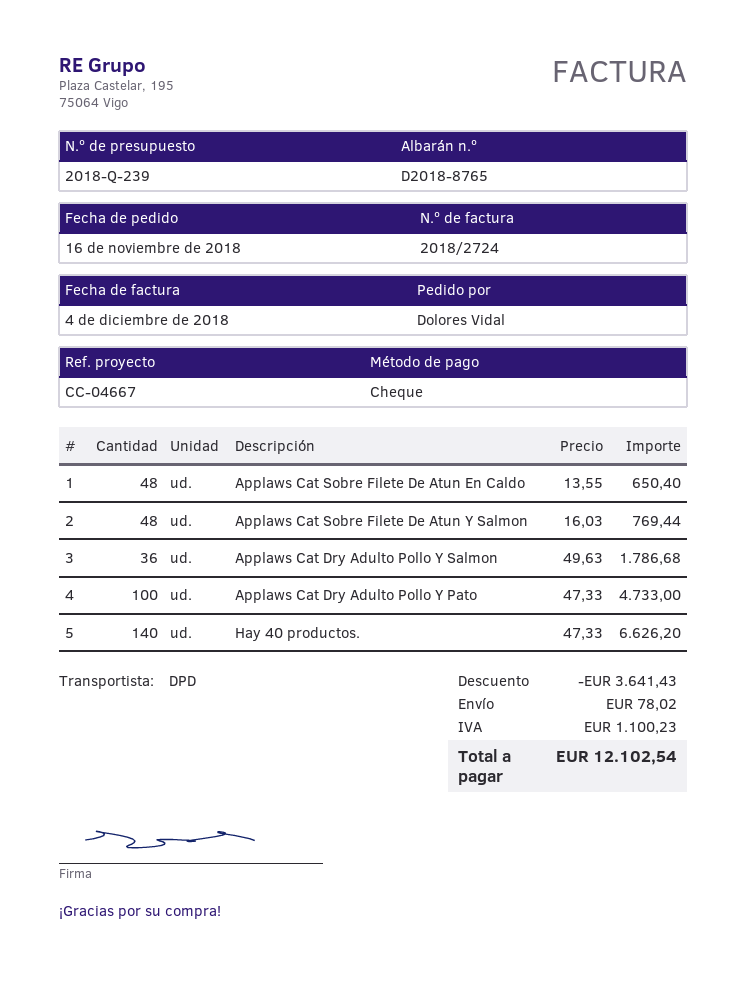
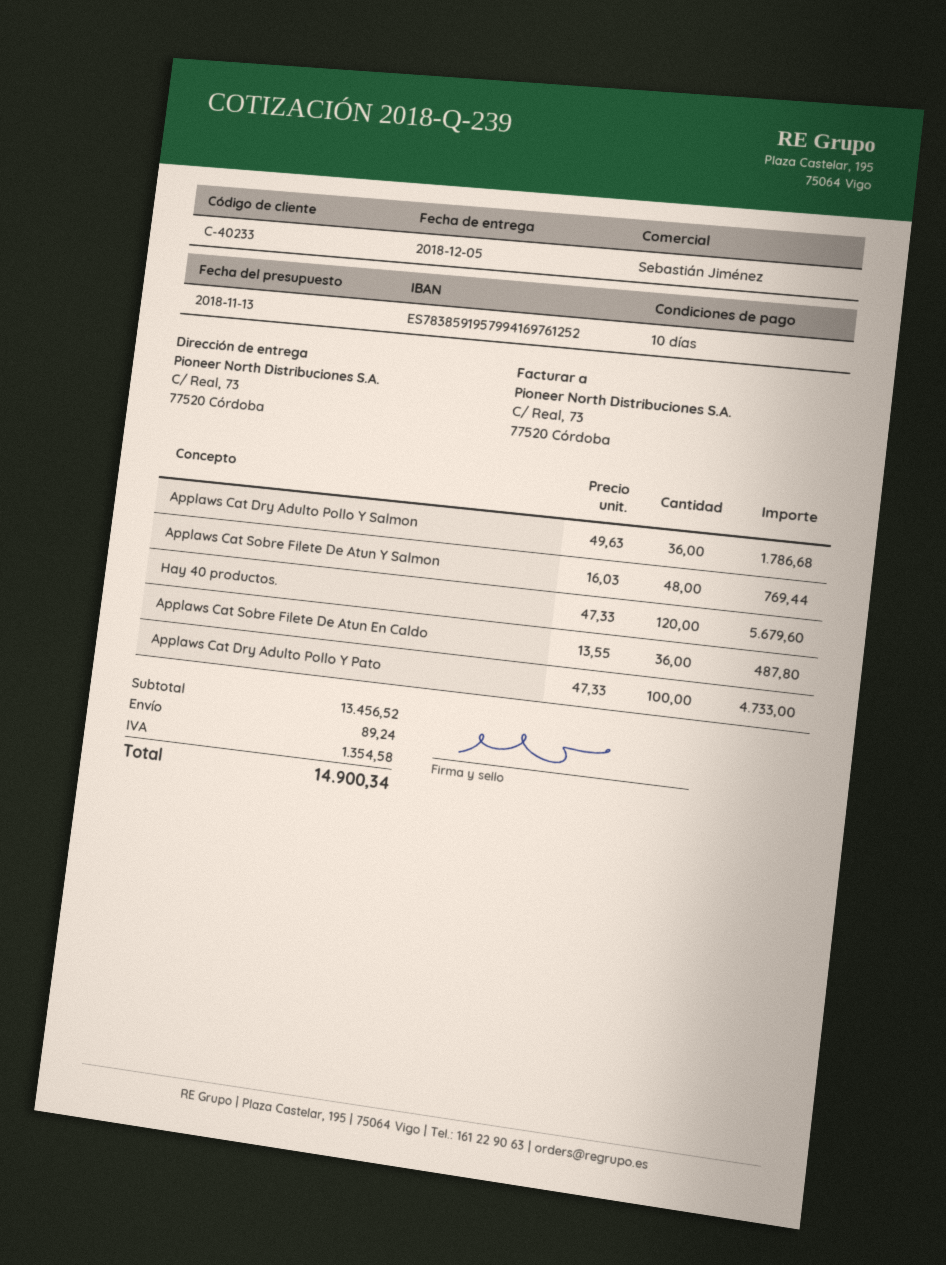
Applaws Cat Sobre Filete De Atun En Caldo: 48 x 13.55 = 650.40 -> 36 x 13.55 = 487.80
Hay 40 productos.: 140 x 47.33 = 6626.20 -> 120 x 47.33 = 5679.60
discount: 3641.43 -> none
shipping: 78.02 -> 89.24
tax: 1100.23 -> 1354.58
total: 12102.54 -> 14900.34

